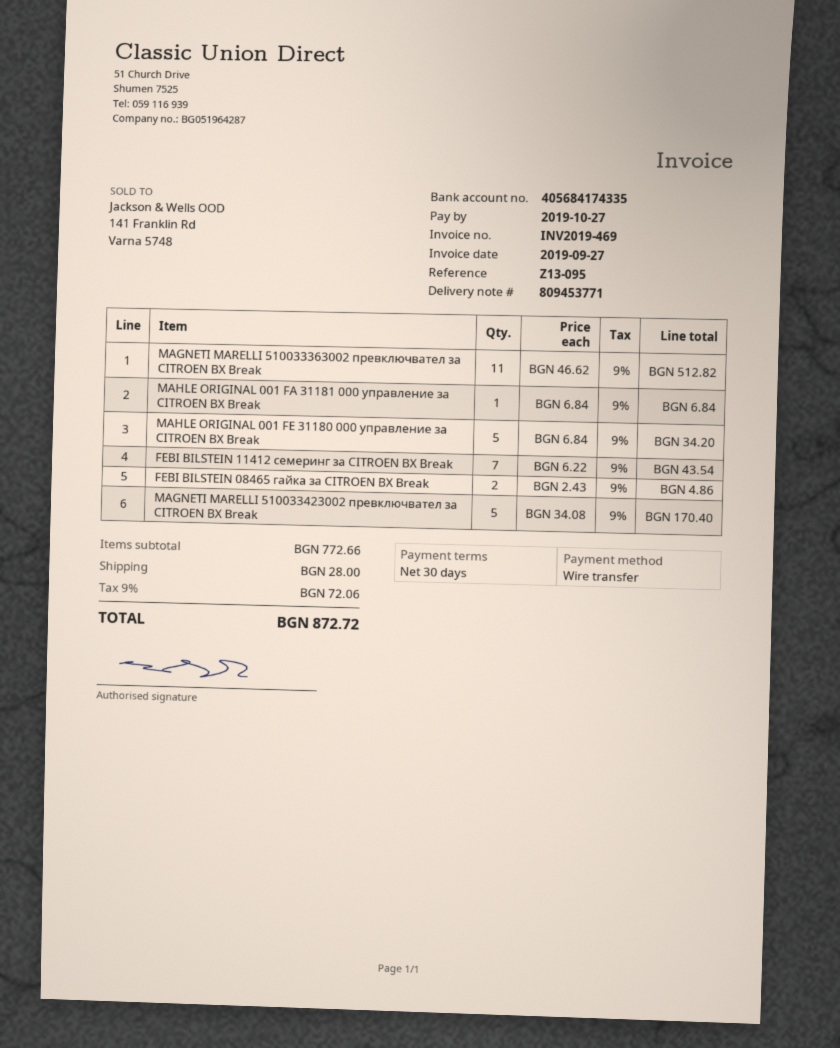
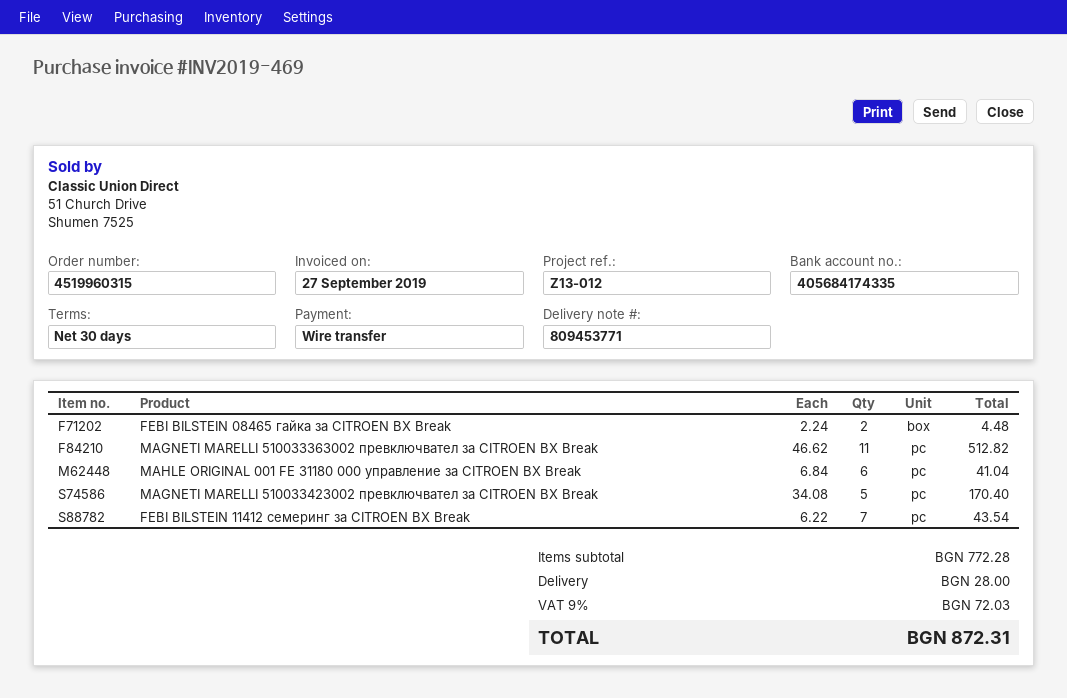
reference: Z13-095 -> Z13-012
MAHLE ORIGINAL 001 FA 31181 000 управление за CITROEN BX Break: 1 x 6.84 = 6.84 -> none
MAHLE ORIGINAL 001 FE 31180 000 управление за CITROEN BX Break: 5 x 6.84 = 34.20 -> 6 x 6.84 = 41.04
FEBI BILSTEIN 08465 гайка за CITROEN BX Break: 2 x 2.43 = 4.86 -> 2 x 2.24 = 4.48
subtotal: 772.66 -> 772.28
tax: 9% = 72.06 -> 9% = 72.03
total: 872.72 -> 872.31

